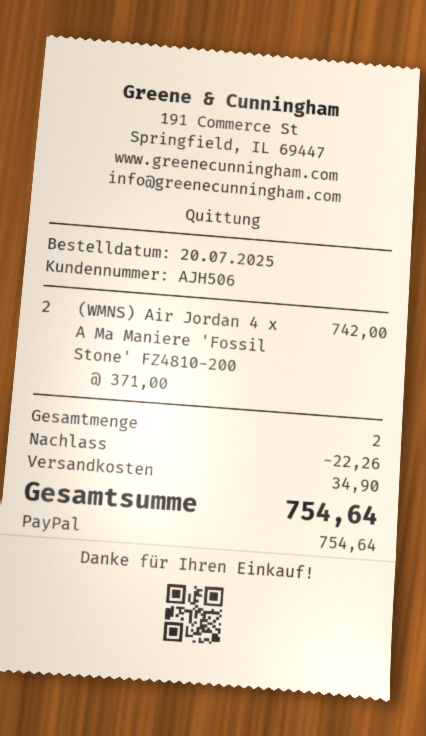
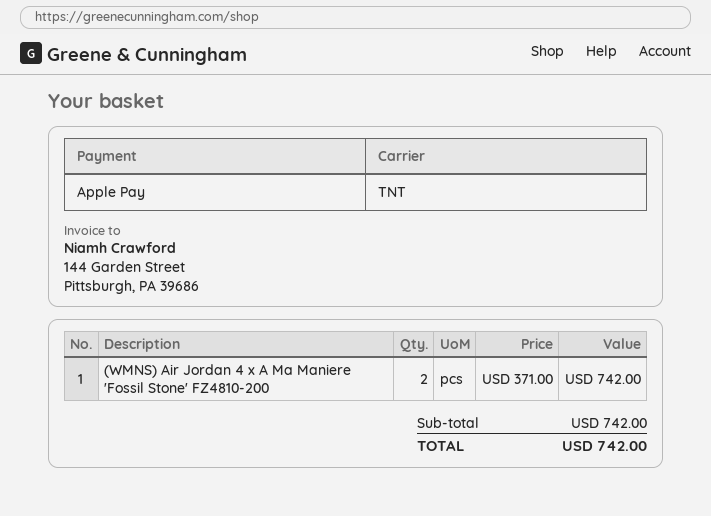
payment method: PayPal -> Apple Pay
discount: 22.26 -> none
shipping: 34.90 -> none
total: 754.64 -> 742.00

